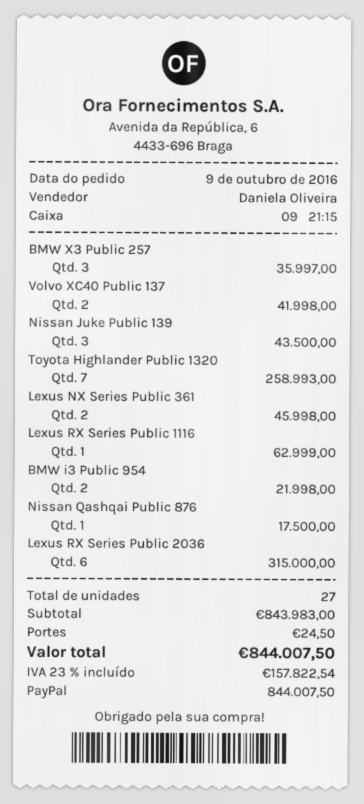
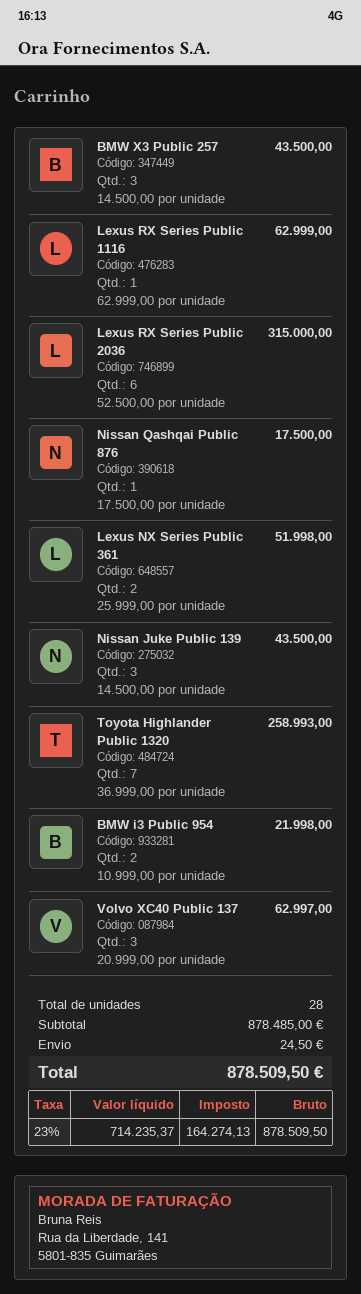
BMW X3 Public 257: 3 for 35997.00 -> 3 for 43500.00
Volvo XC40 Public 137: 2 for 41998.00 -> 3 for 62997.00
Lexus NX Series Public 361: 2 for 45998.00 -> 2 for 51998.00
total quantity: 27 -> 28
subtotal: 843983.00 -> 878485.00
tax: 23% = 157822.54 -> 23% = 164274.13
total: 844007.50 -> 878509.50

